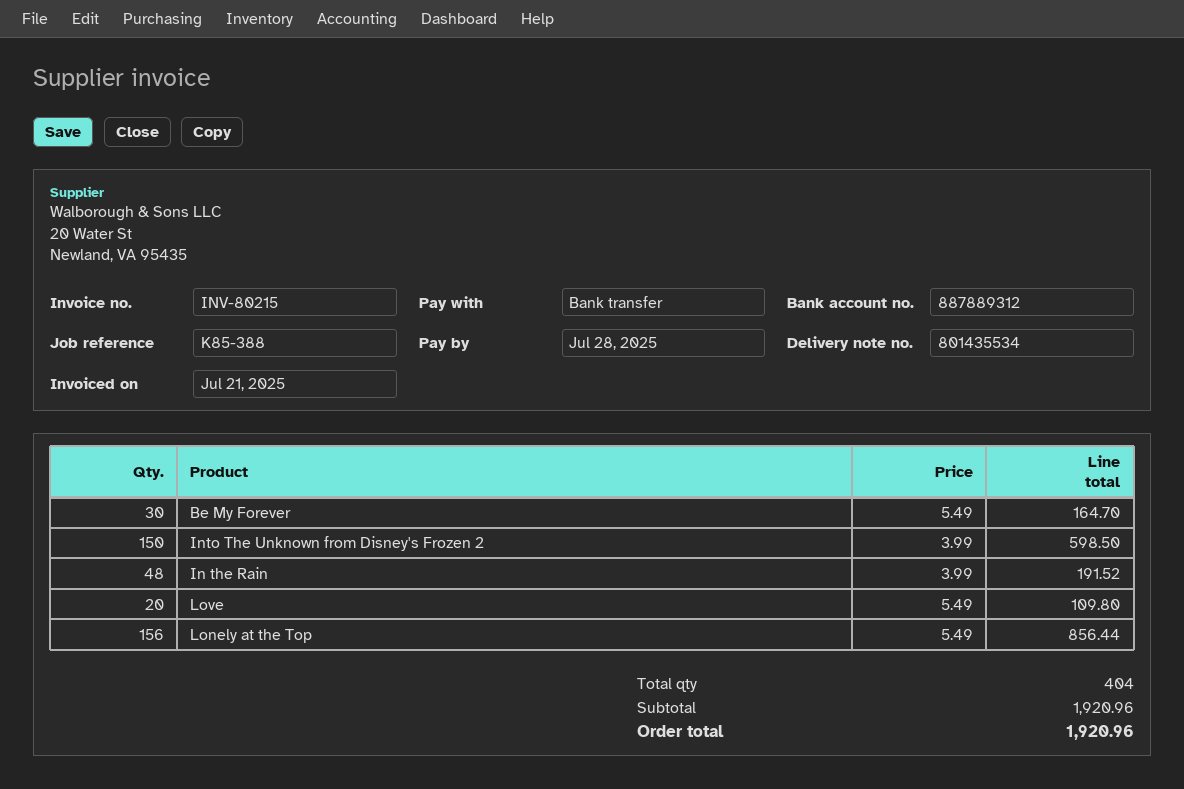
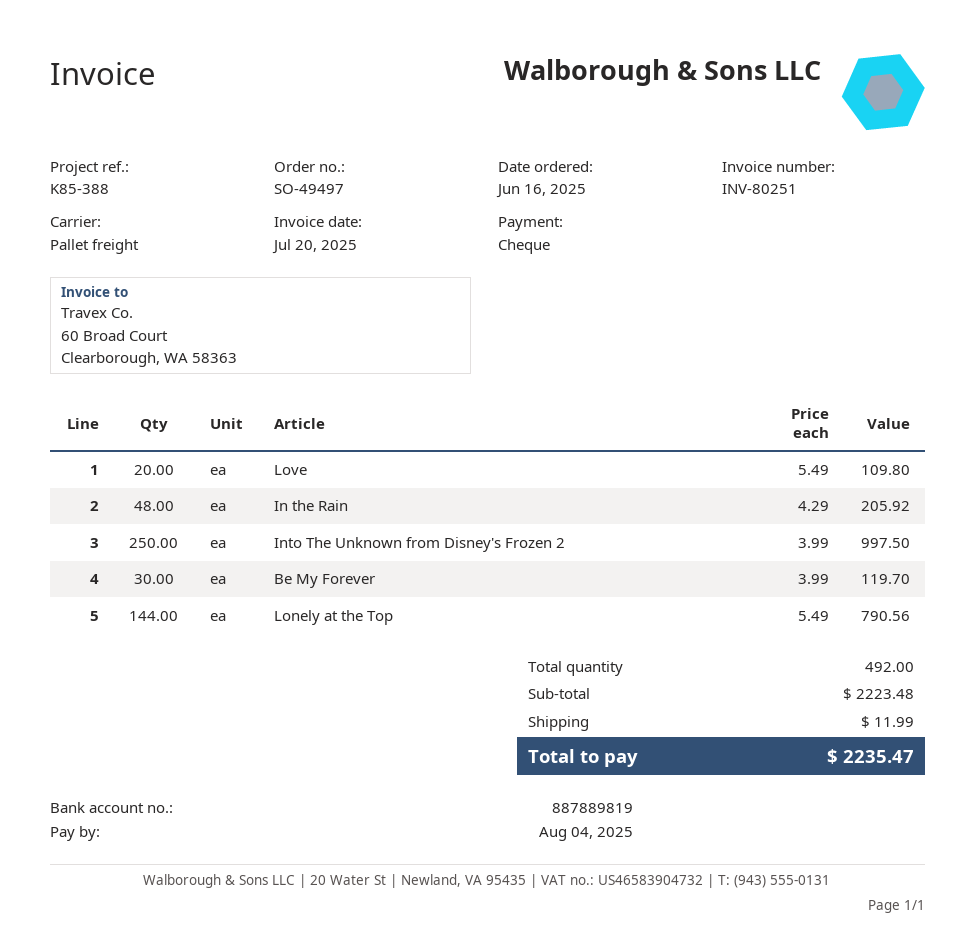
invoice number: INV-80215 -> INV-80251
invoice date: 2025-07-21 -> 2025-07-20
due date: 2025-07-28 -> 2025-08-04
payment method: bank transfer -> cheque
bank account: 887889312 -> 887889819
Be My Forever: 30 x 5.49 = 164.70 -> 30 x 3.99 = 119.70
Into The Unknown from Disney's Frozen 2: 150 x 3.99 = 598.50 -> 250 x 3.99 = 997.50
In the Rain: 48 x 3.99 = 191.52 -> 48 x 4.29 = 205.92
Lonely at the Top: 156 x 5.49 = 856.44 -> 144 x 5.49 = 790.56
total quantity: 404 -> 492
subtotal: 1920.96 -> 2223.48
shipping: none -> 11.99
total: 1920.96 -> 2235.47

